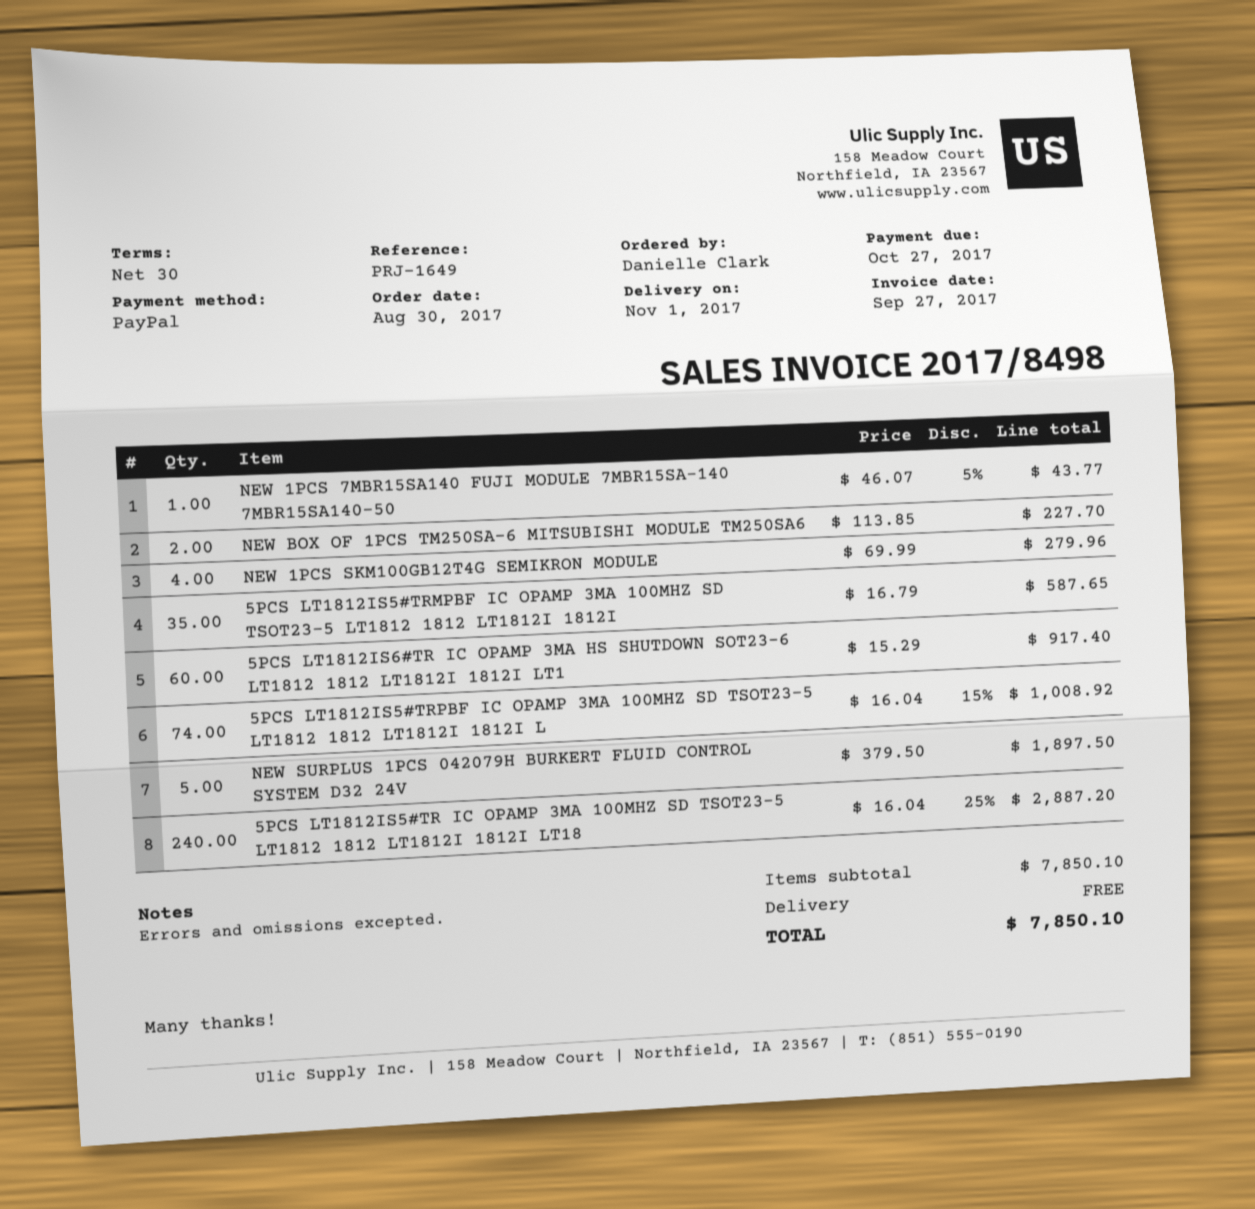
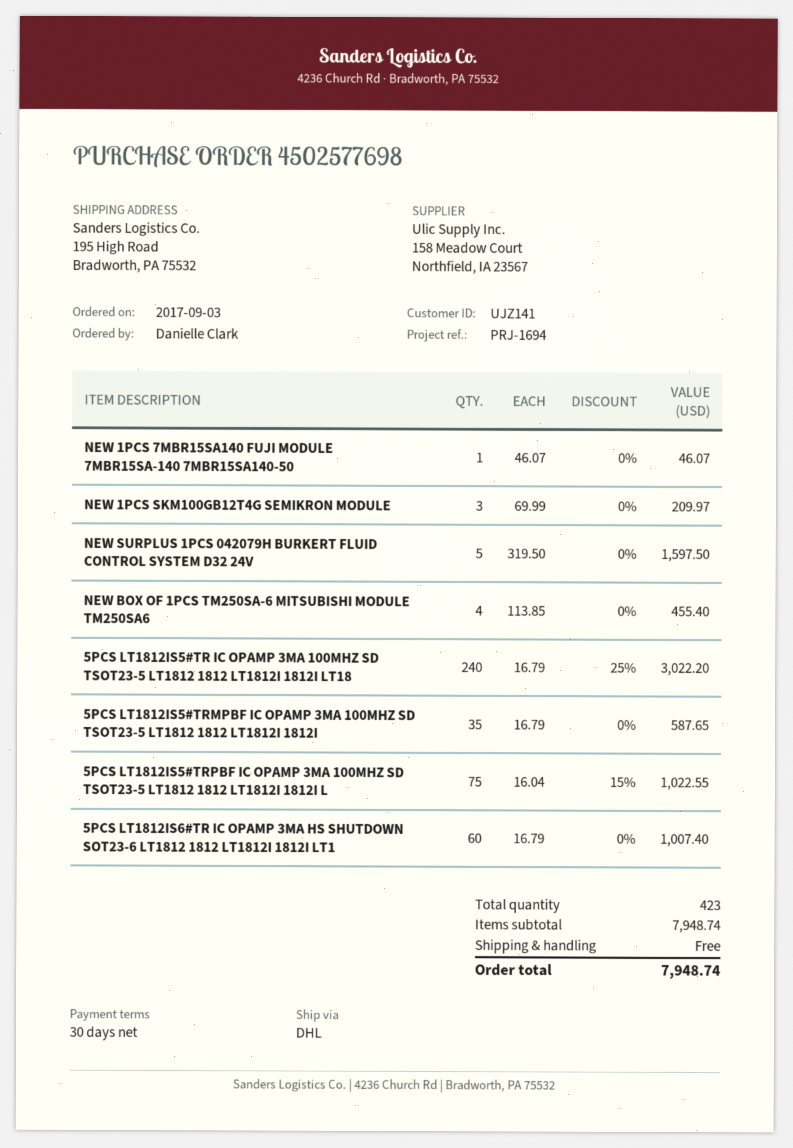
order date: 2017-08-30 -> 2017-09-03
reference: PRJ-1649 -> PRJ-1694
NEW 1PCS 7MBR15SA140 FUJI MODULE 7MBR15SA-140 7MBR15SA140-50: 1 x 46.07 - 5% = 43.77 -> 1 x 46.07 = 46.07
NEW BOX OF 1PCS TM250SA-6 MITSUBISHI MODULE TM250SA6: 2 x 113.85 = 227.70 -> 4 x 113.85 = 455.40
NEW 1PCS SKM100GB12T4G SEMIKRON MODULE: 4 x 69.99 = 279.96 -> 3 x 69.99 = 209.97
5PCS LT1812IS6#TR IC OPAMP 3MA HS SHUTDOWN SOT23-6 LT1812 1812 LT1812I 1812I LT1: 60 x 15.29 = 917.40 -> 60 x 16.79 = 1007.40
5PCS LT1812IS5#TRPBF IC OPAMP 3MA 100MHZ SD TSOT23-5 LT1812 1812 LT1812I 1812I L: 74 x 16.04 - 15% = 1008.92 -> 75 x 16.04 - 15% = 1022.55
NEW SURPLUS 1PCS 042079H BURKERT FLUID CONTROL SYSTEM D32 24V: 5 x 379.50 = 1897.50 -> 5 x 319.50 = 1597.50
5PCS LT1812IS5#TR IC OPAMP 3MA 100MHZ SD TSOT23-5 LT1812 1812 LT1812I 1812I LT18: 240 x 16.04 - 25% = 2887.20 -> 240 x 16.79 - 25% = 3022.20
subtotal: 7850.10 -> 7948.74
total: 7850.10 -> 7948.74

